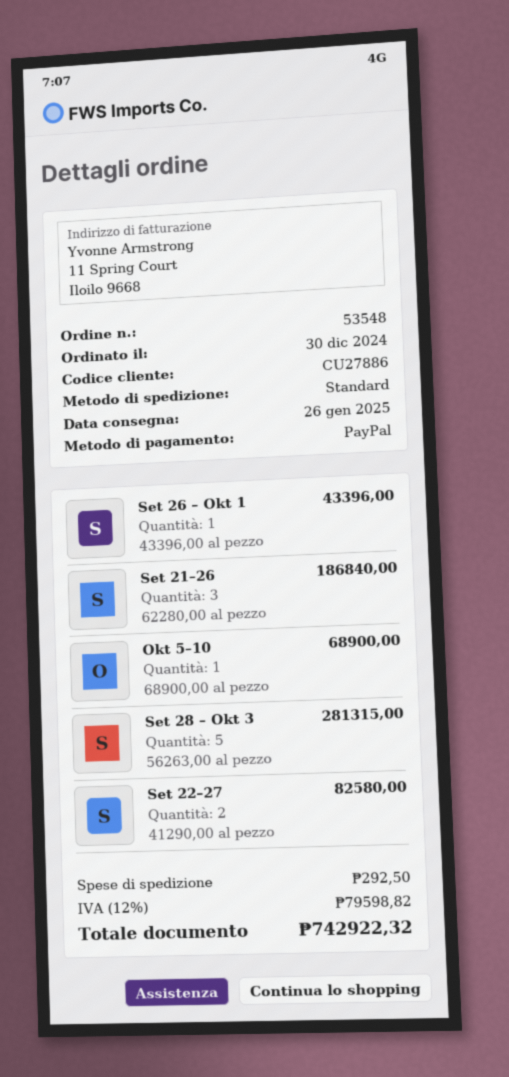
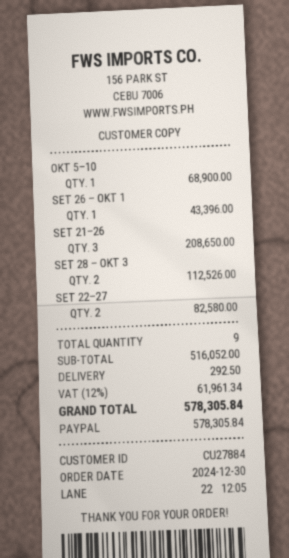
customer number: CU27886 -> CU27884
Set 21–26: 3 for 186840.00 -> 3 for 208650.00
Set 28 – Okt 3: 5 for 281315.00 -> 2 for 112526.00
tax: 12% = 79598.82 -> 12% = 61961.34
total: 742922.32 -> 578305.84

